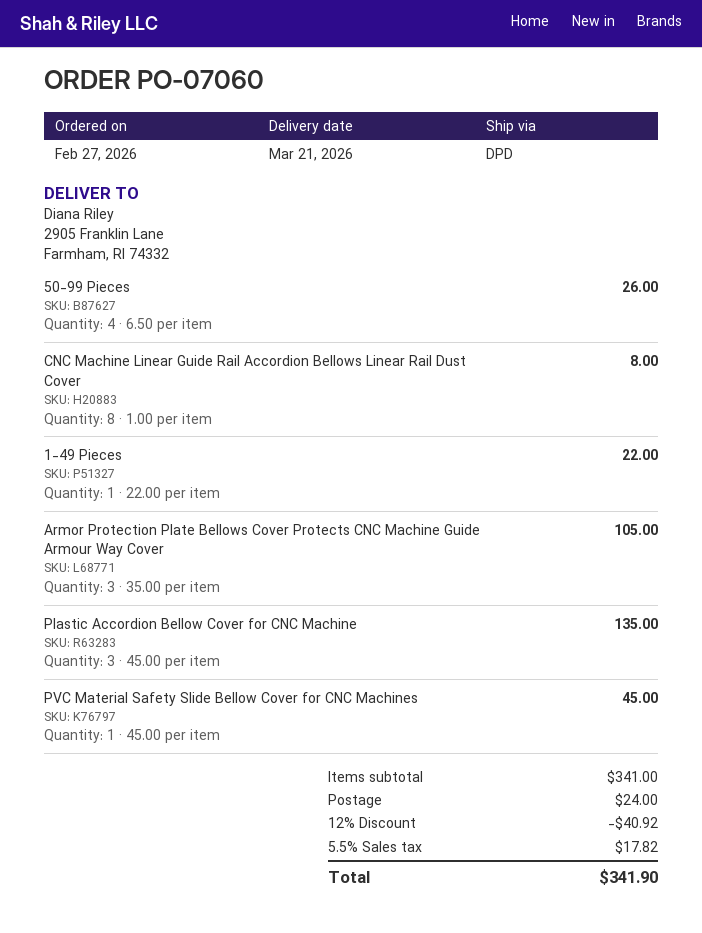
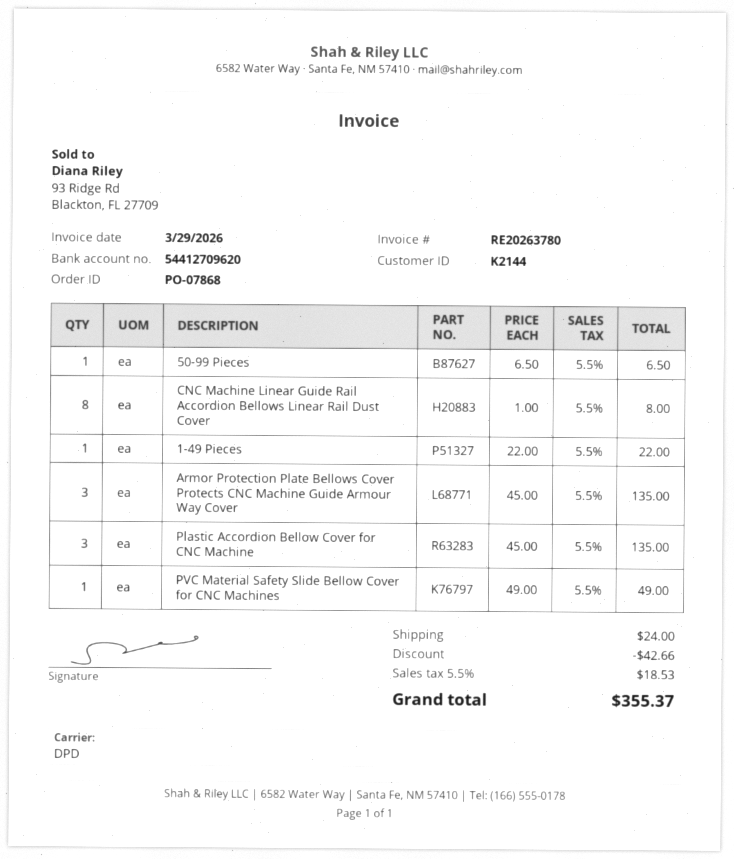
order number: PO-07060 -> PO-07868
50-99 Pieces: 4 x 6.50 = 26.00 -> 1 x 6.50 = 6.50
Armor Protection Plate Bellows Cover Protects CNC Machine Guide Armour Way Cover: 3 x 35.00 = 105.00 -> 3 x 45.00 = 135.00
PVC Material Safety Slide Bellow Cover for CNC Machines: 1 x 45.00 = 45.00 -> 1 x 49.00 = 49.00
discount: 40.92 -> 42.66
tax: 5.5% = 17.82 -> 5.5% = 18.53
total: 341.90 -> 355.37

